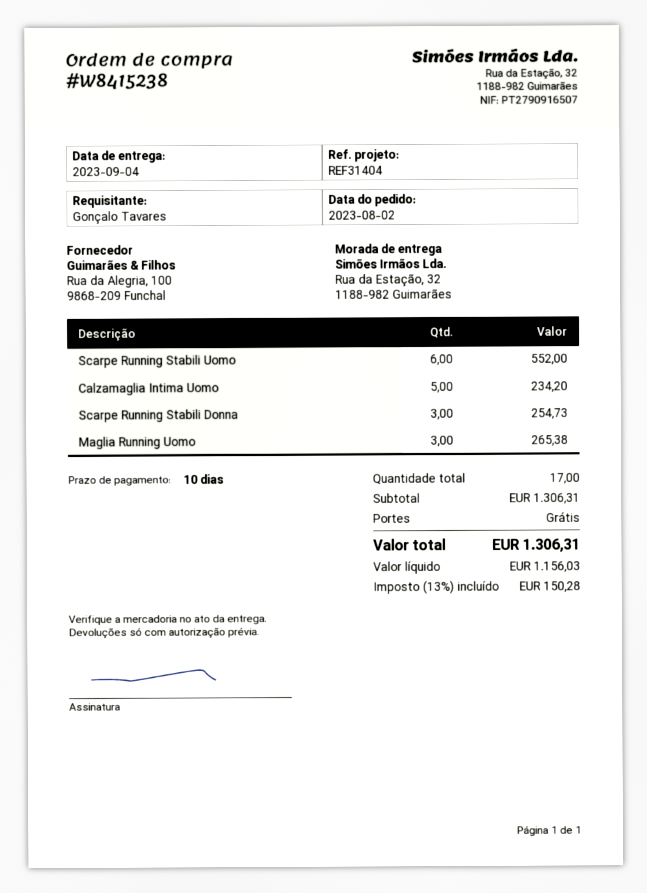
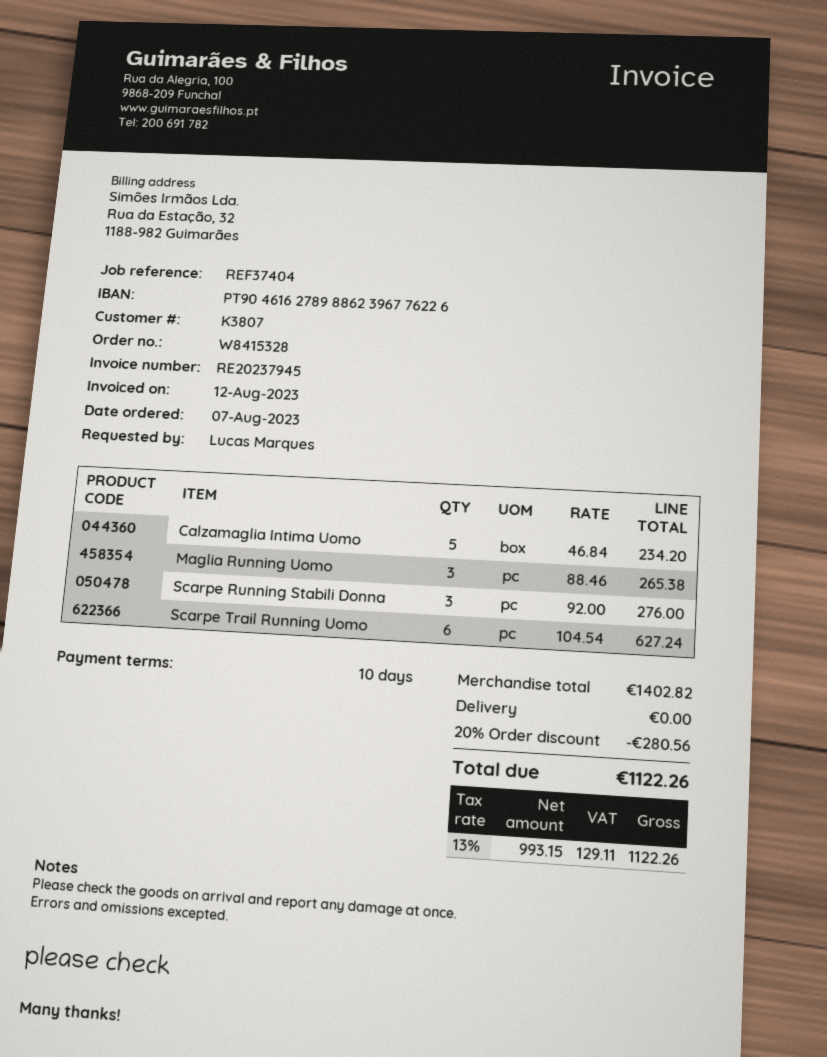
order number: W8415238 -> W8415328
order date: 2023-08-02 -> 2023-08-07
reference: REF31404 -> REF37404
ordered by: Gonçalo Tavares -> Lucas Marques
Scarpe Running Stabili Uomo: 6 for 552.00 -> none
Scarpe Running Stabili Donna: 3 for 254.73 -> 3 for 276.00
Scarpe Trail Running Uomo: none -> 6 for 627.24
subtotal: 1306.31 -> 1402.82
discount: none -> 20% = 280.56
net: 1156.03 -> 993.15
tax: 13% = 150.28 -> 13% = 129.11
total: 1306.31 -> 1122.26

